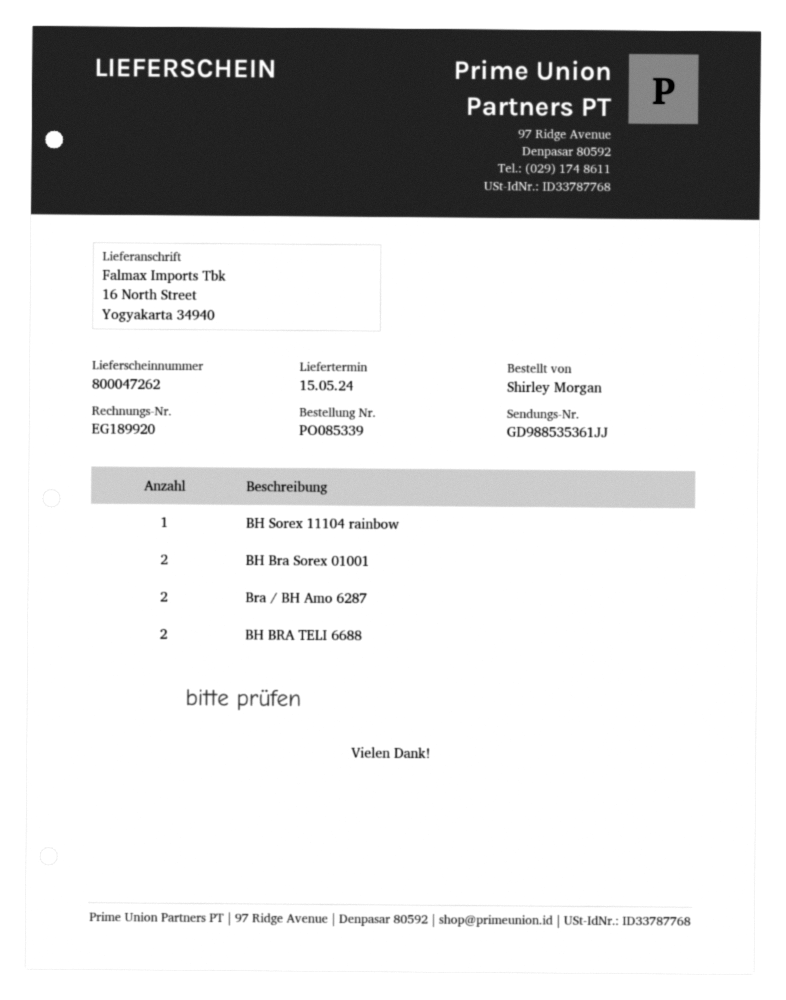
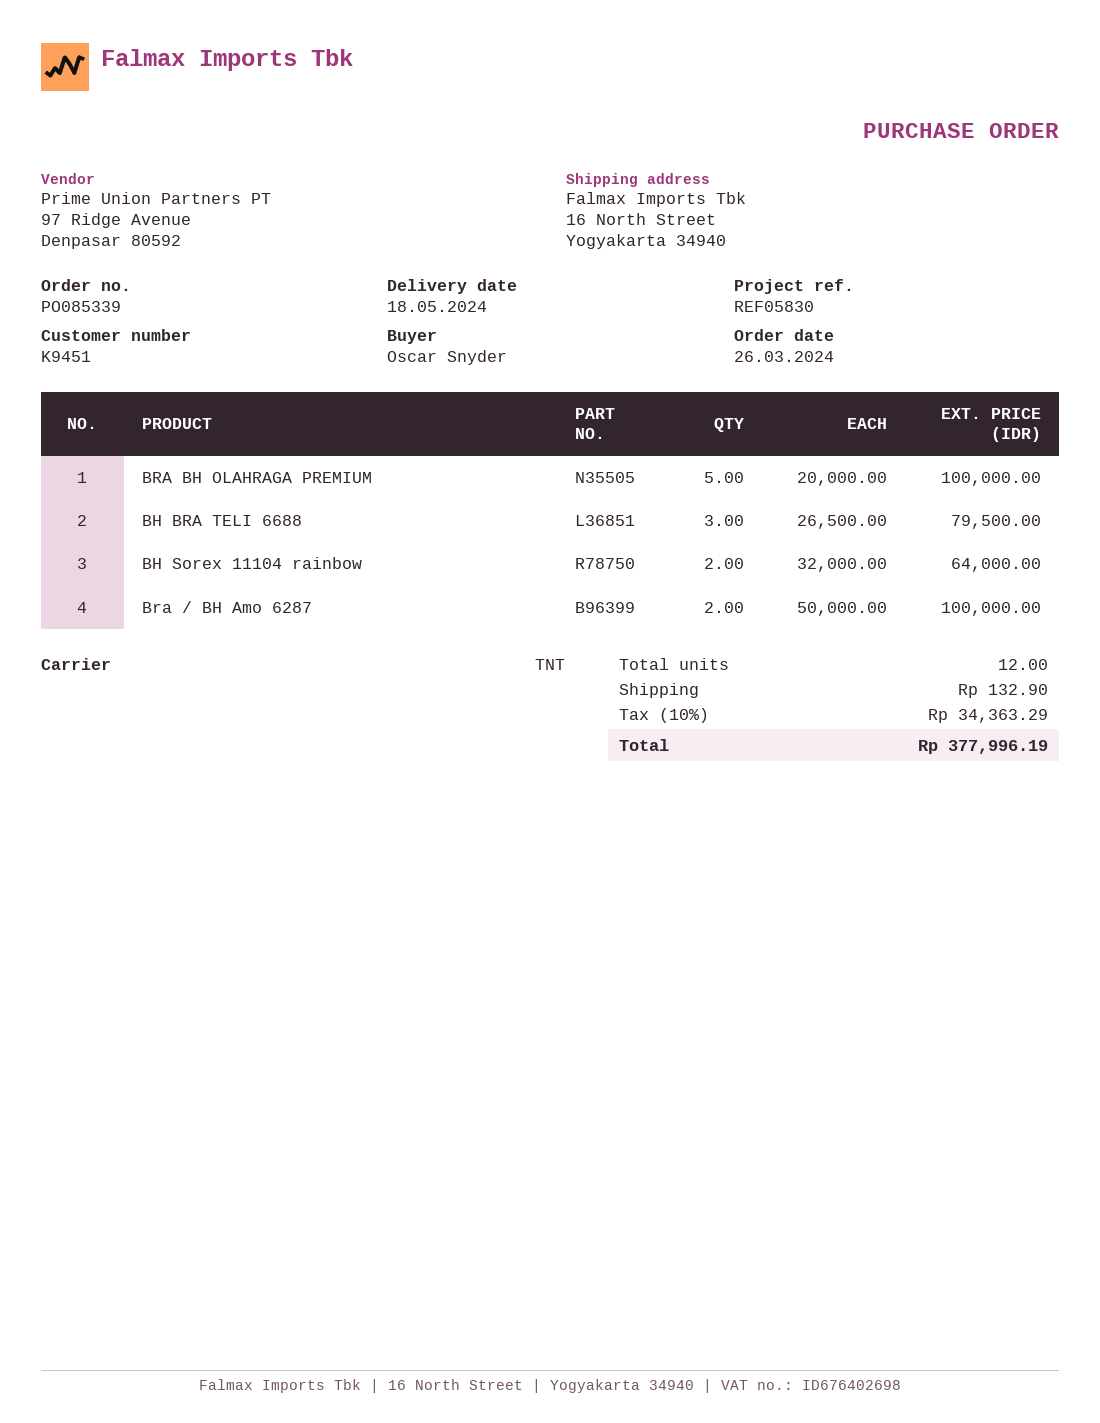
delivery date: 2024-05-15 -> 2024-05-18
ordered by: Shirley Morgan -> Oscar Snyder
BH Sorex 11104 rainbow: 1 -> 2
BH Bra Sorex 01001: 2 -> none
BH BRA TELI 6688: 2 -> 3
BRA BH OLAHRAGA PREMIUM: none -> 5

